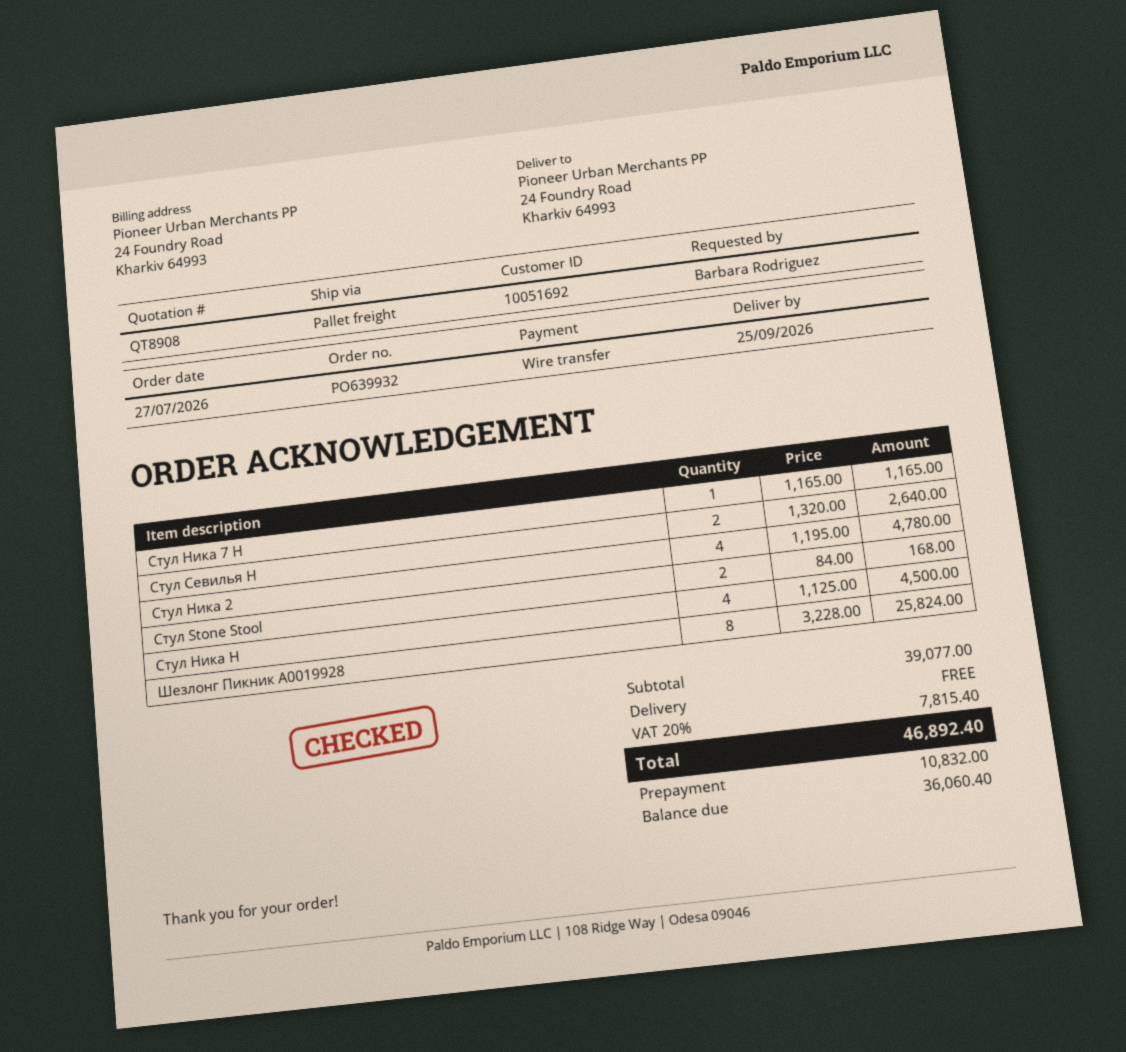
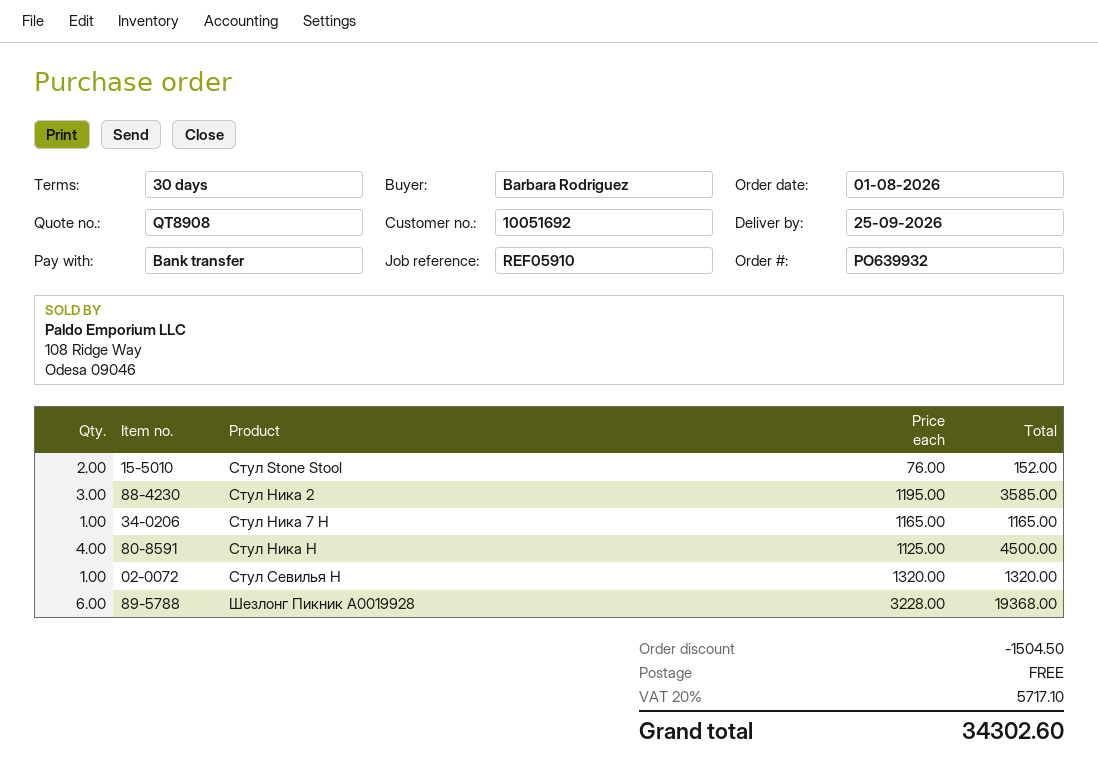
order date: 2026-07-27 -> 2026-08-01
Стул Севилья Н: 2 x 1320.00 = 2640.00 -> 1 x 1320.00 = 1320.00
Стул Ника 2: 4 x 1195.00 = 4780.00 -> 3 x 1195.00 = 3585.00
Стул Stone Stool: 2 x 84.00 = 168.00 -> 2 x 76.00 = 152.00
Шезлонг Пикник А0019928: 8 x 3228.00 = 25824.00 -> 6 x 3228.00 = 19368.00
discount: none -> 1504.50
tax: 20% = 7815.40 -> 20% = 5717.10
total: 46892.40 -> 34302.60

